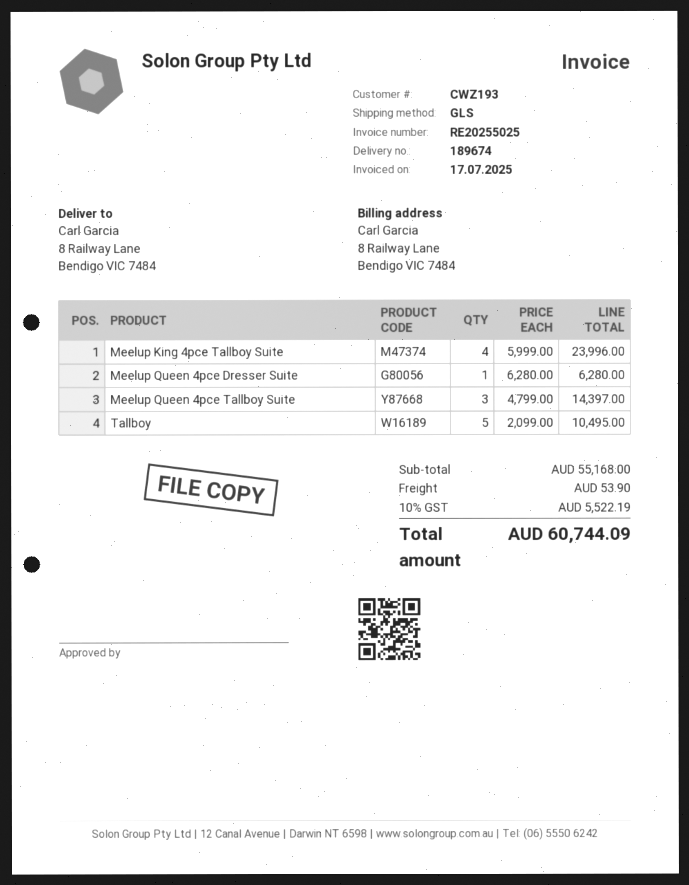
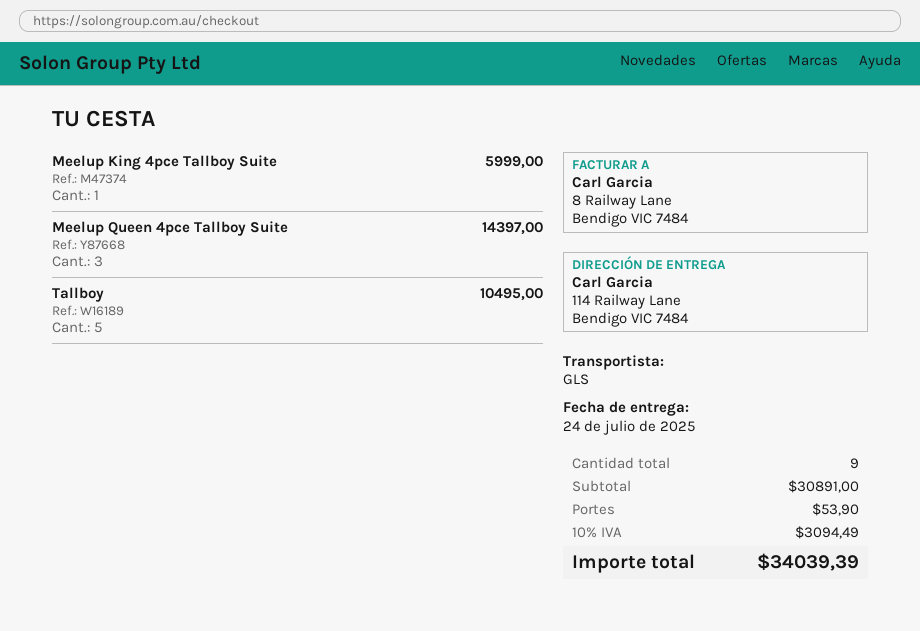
ship to: 8 Railway Lane, Bendigo VIC 7484 -> 114 Railway Lane, Bendigo VIC 7484
Meelup King 4pce Tallboy Suite: 4 for 23996.00 -> 1 for 5999.00
Meelup Queen 4pce Dresser Suite: 1 for 6280.00 -> none
subtotal: 55168.00 -> 30891.00
tax: 10% = 5522.19 -> 10% = 3094.49
total: 60744.09 -> 34039.39

